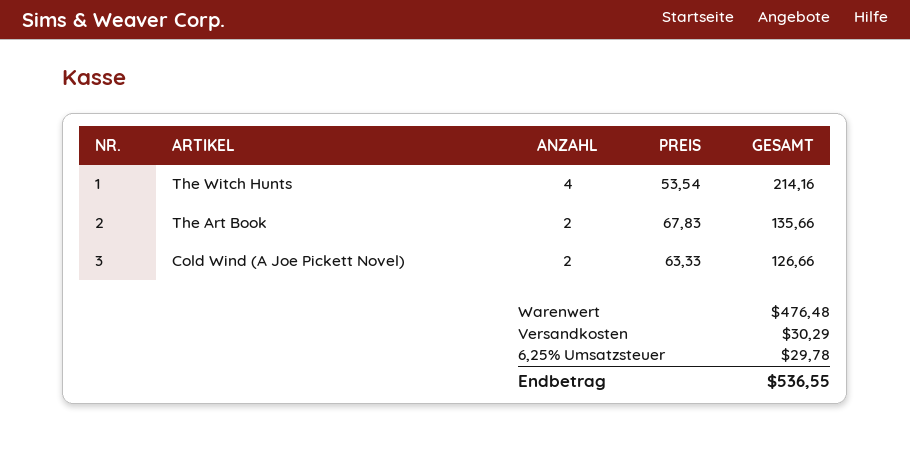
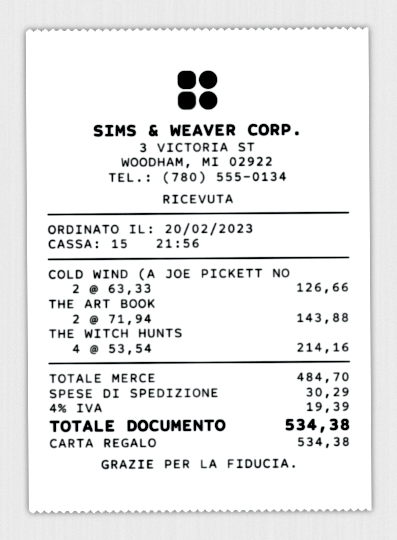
The Art Book: 2 x 67.83 = 135.66 -> 2 x 71.94 = 143.88
subtotal: 476.48 -> 484.70
tax: 6.25% = 29.78 -> 4% = 19.39
total: 536.55 -> 534.38

